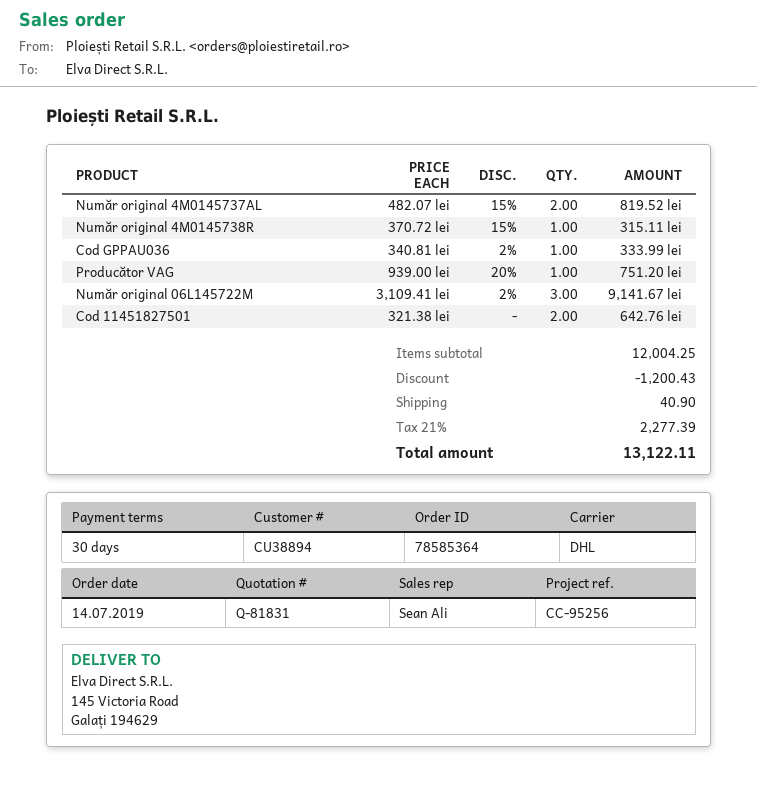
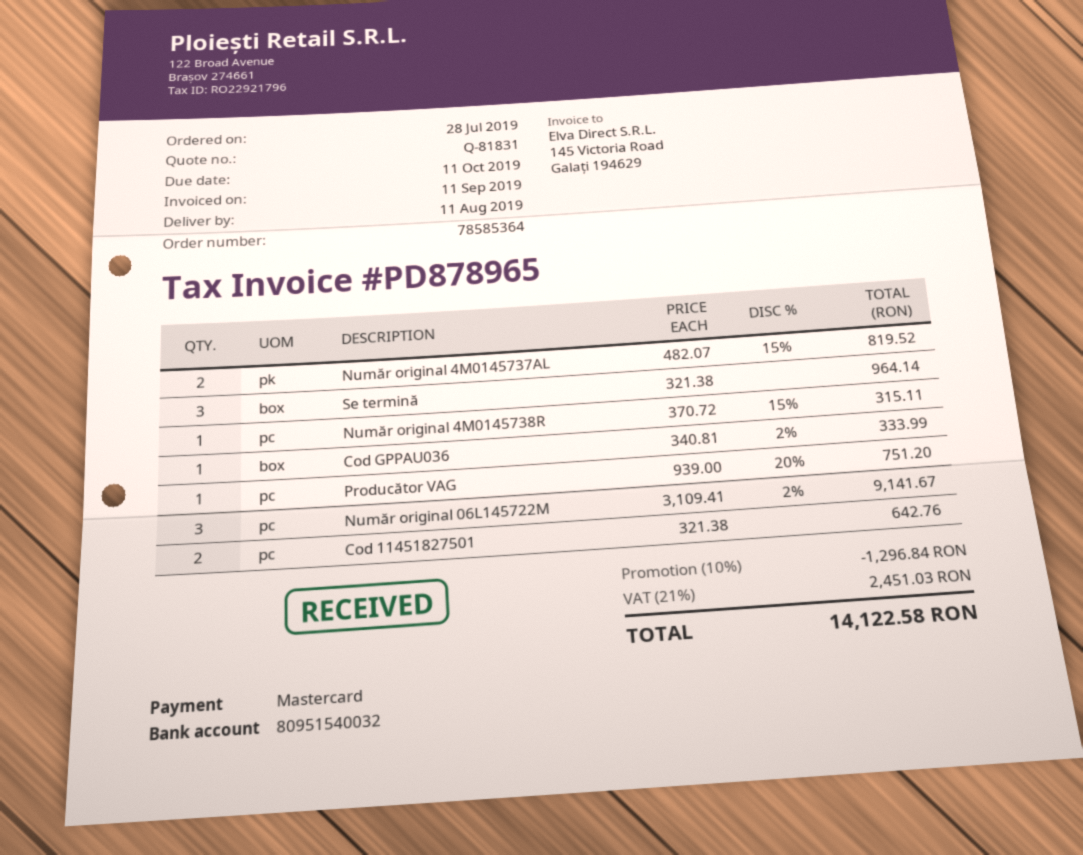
order date: 2019-07-14 -> 2019-07-28
Se termină: none -> 3 x 321.38 = 964.14
discount: 1200.43 -> 1296.84
shipping: 40.90 -> none
tax: 21% = 2277.39 -> 21% = 2451.03
total: 13122.11 -> 14122.58

